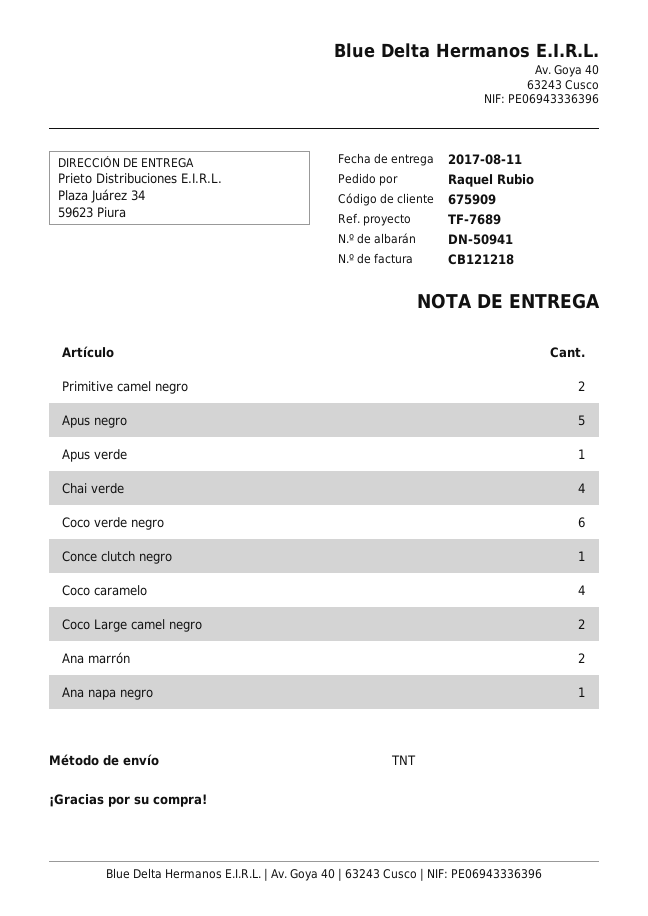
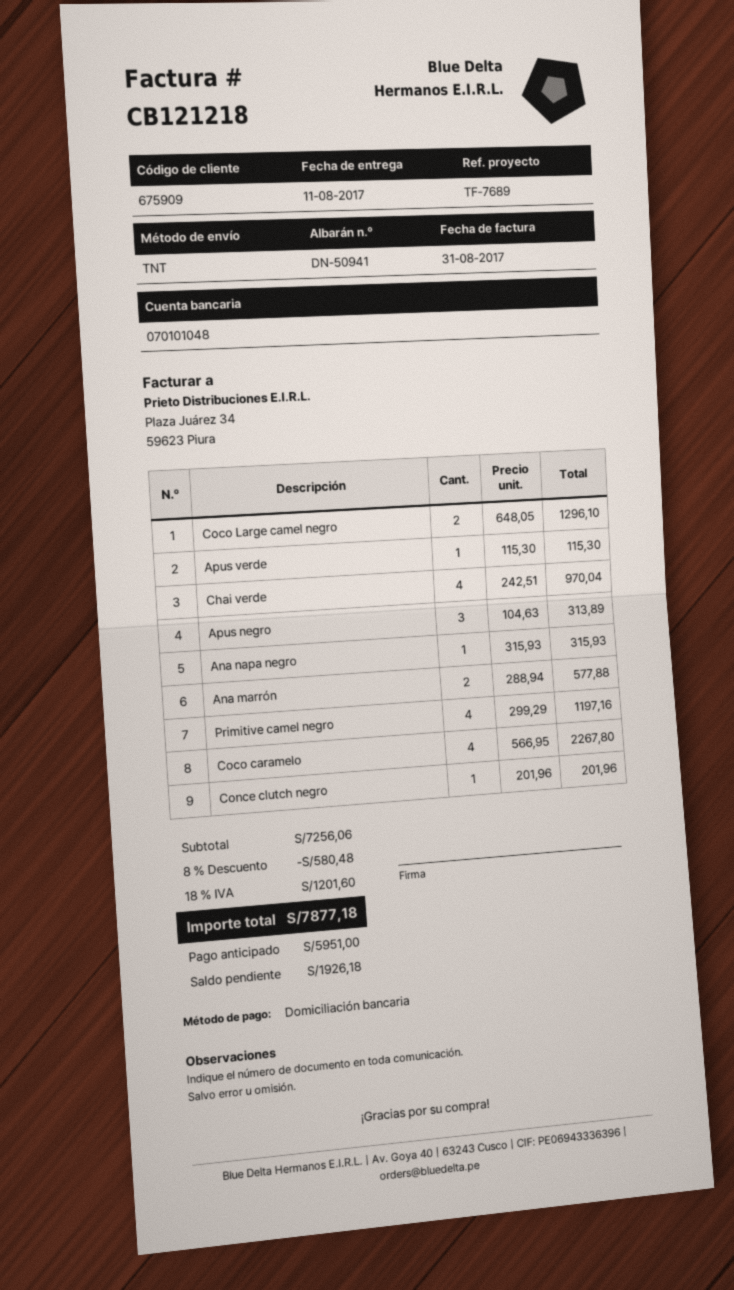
Primitive camel negro: 2 -> 4
Apus negro: 5 -> 3
Coco verde negro: 6 -> none

